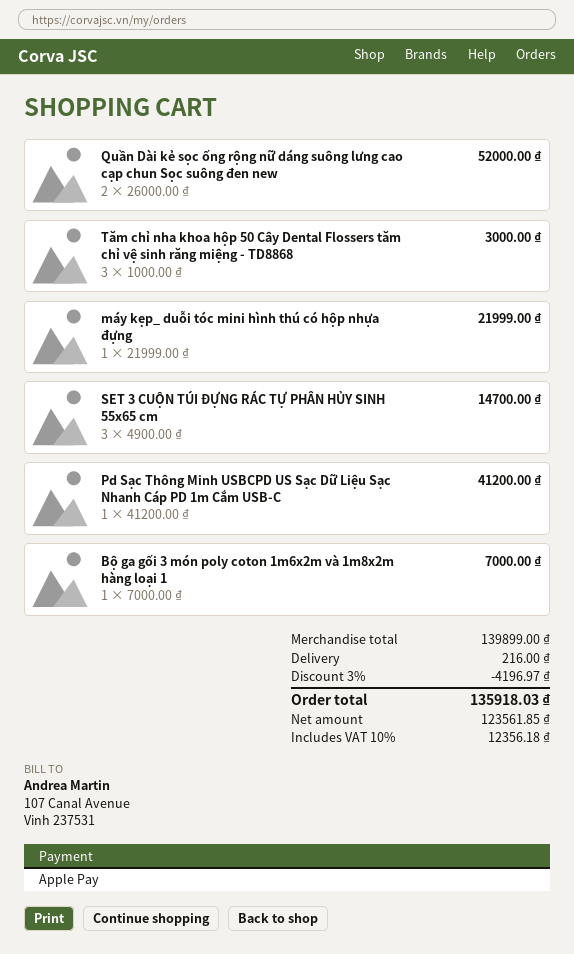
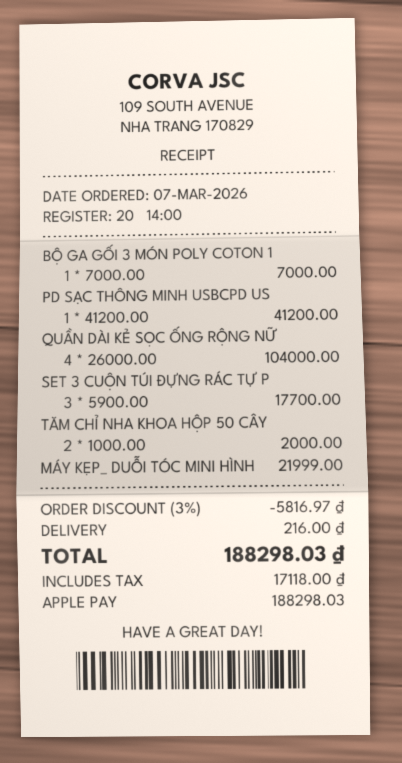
Quần Dài kẻ sọc ống rộng nữ dáng suông lưng cao cạp chun Sọc suông đen new: 2 x 26000.00 = 52000.00 -> 4 x 26000.00 = 104000.00
Tăm chỉ nha khoa hộp 50 Cây Dental Flossers tăm chỉ vệ sinh răng miệng - TD8868: 3 x 1000.00 = 3000.00 -> 2 x 1000.00 = 2000.00
SET 3 CUỘN TÚI ĐỰNG RÁC TỰ PHÂN HỦY SINH 55x65 cm: 3 x 4900.00 = 14700.00 -> 3 x 5900.00 = 17700.00
discount: 3% = 4196.97 -> 3% = 5816.97
tax: 12356.18 -> 17118.00
total: 135918.03 -> 188298.03

